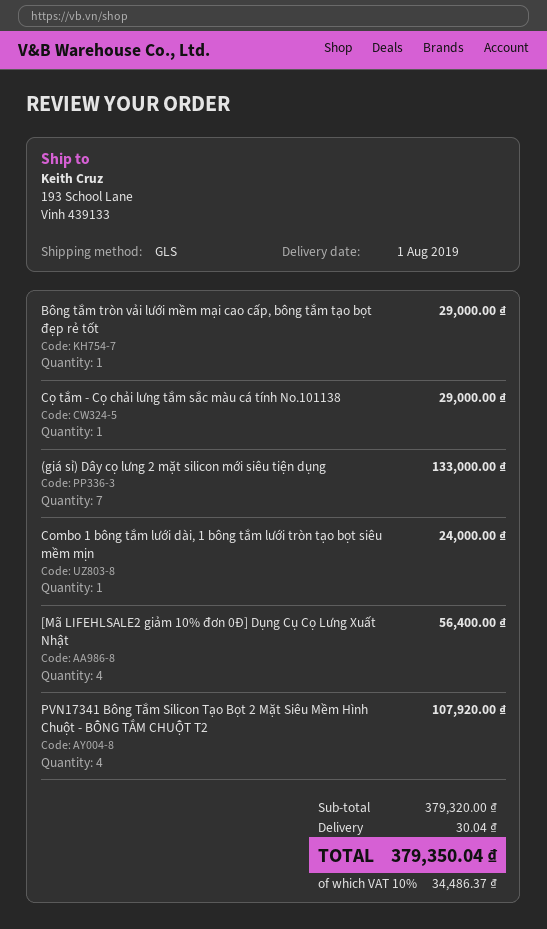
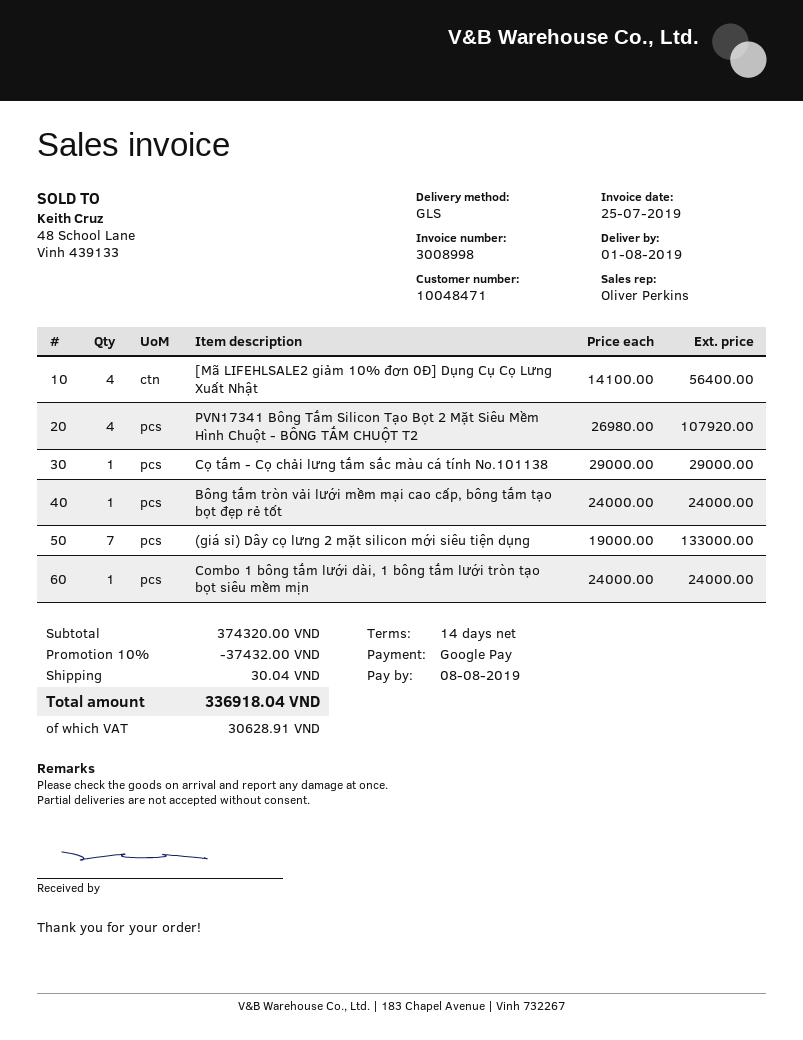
Bông tắm tròn vải lưới mềm mại cao cấp, bông tắm tạo bọt đẹp rẻ tốt: 1 for 29000.00 -> 1 for 24000.00
subtotal: 379320.00 -> 374320.00
discount: none -> 10% = 37432.00
tax: 34486.37 -> 30628.91
total: 379350.04 -> 336918.04

